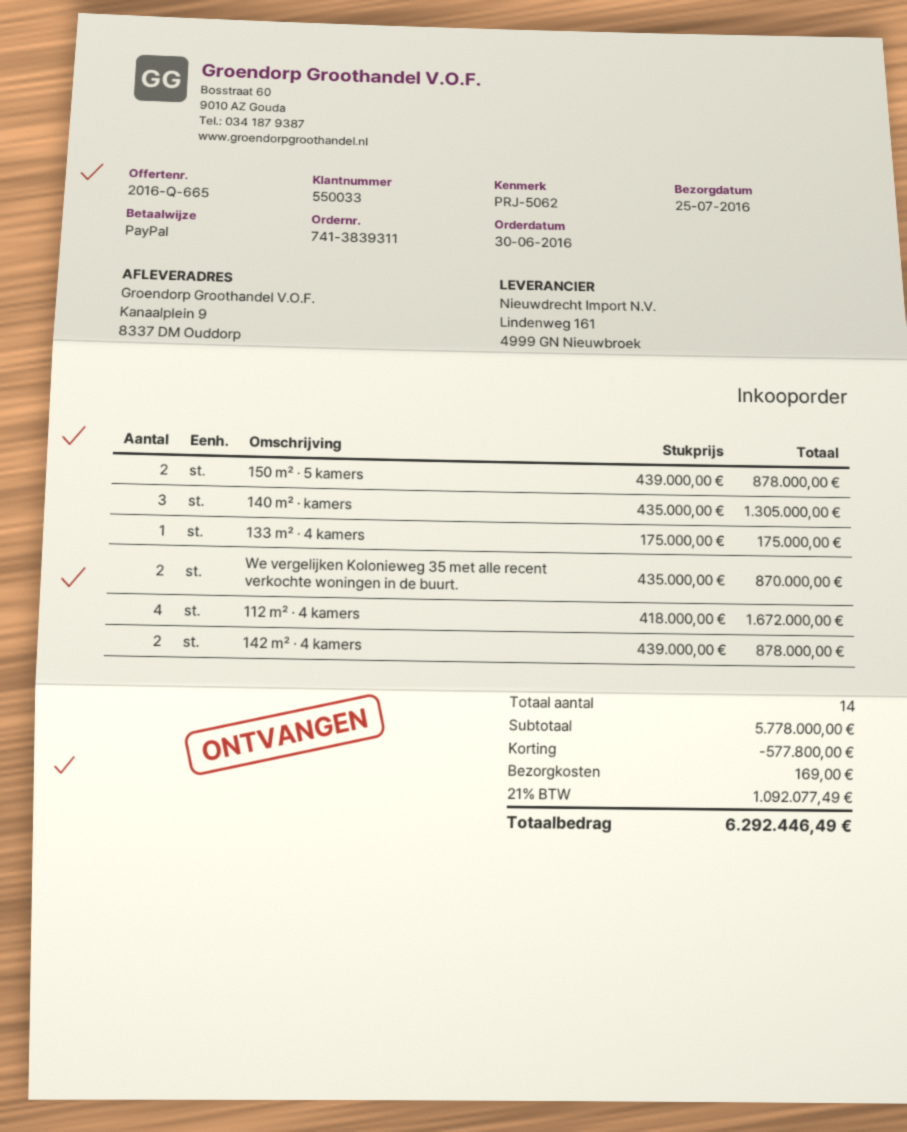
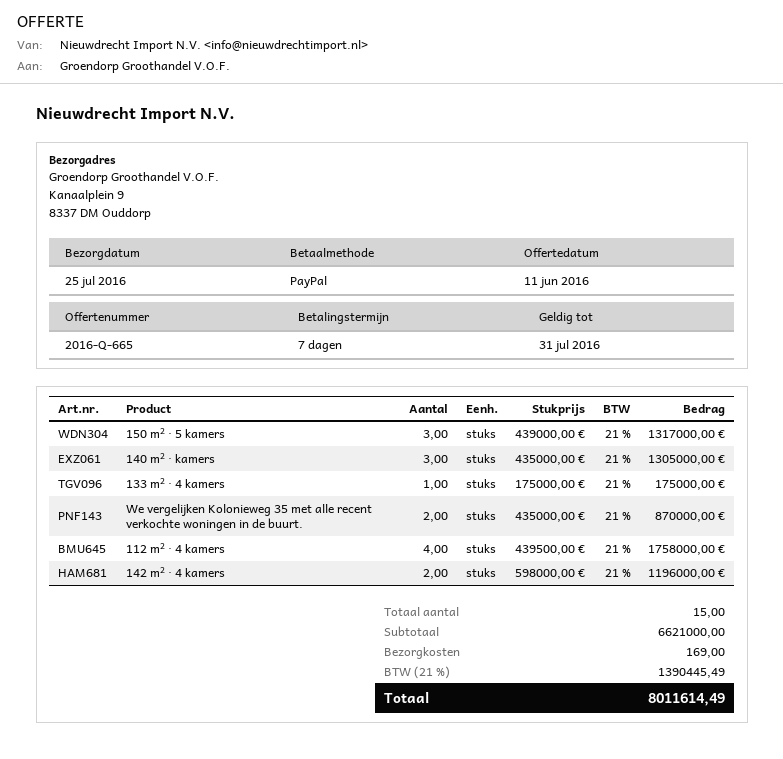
150 m² · 5 kamers: 2 x 439000.00 = 878000.00 -> 3 x 439000.00 = 1317000.00
112 m² · 4 kamers: 4 x 418000.00 = 1672000.00 -> 4 x 439500.00 = 1758000.00
142 m² · 4 kamers: 2 x 439000.00 = 878000.00 -> 2 x 598000.00 = 1196000.00
total quantity: 14 -> 15
subtotal: 5778000.00 -> 6621000.00
discount: 577800.00 -> none
tax: 21% = 1092077.49 -> 21% = 1390445.49
total: 6292446.49 -> 8011614.49

